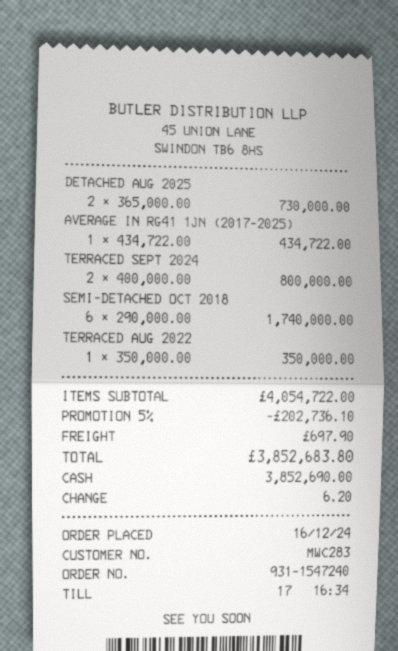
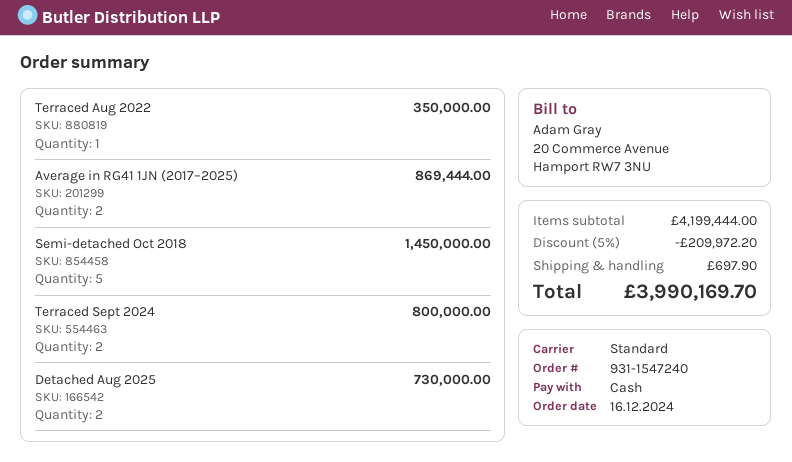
AVERAGE IN RG41 1JN (2017–2025): 1 for 434722.00 -> 2 for 869444.00
SEMI-DETACHED OCT 2018: 6 for 1740000.00 -> 5 for 1450000.00
subtotal: 4054722.00 -> 4199444.00
discount: 5% = 202736.10 -> 5% = 209972.20
total: 3852683.80 -> 3990169.70

